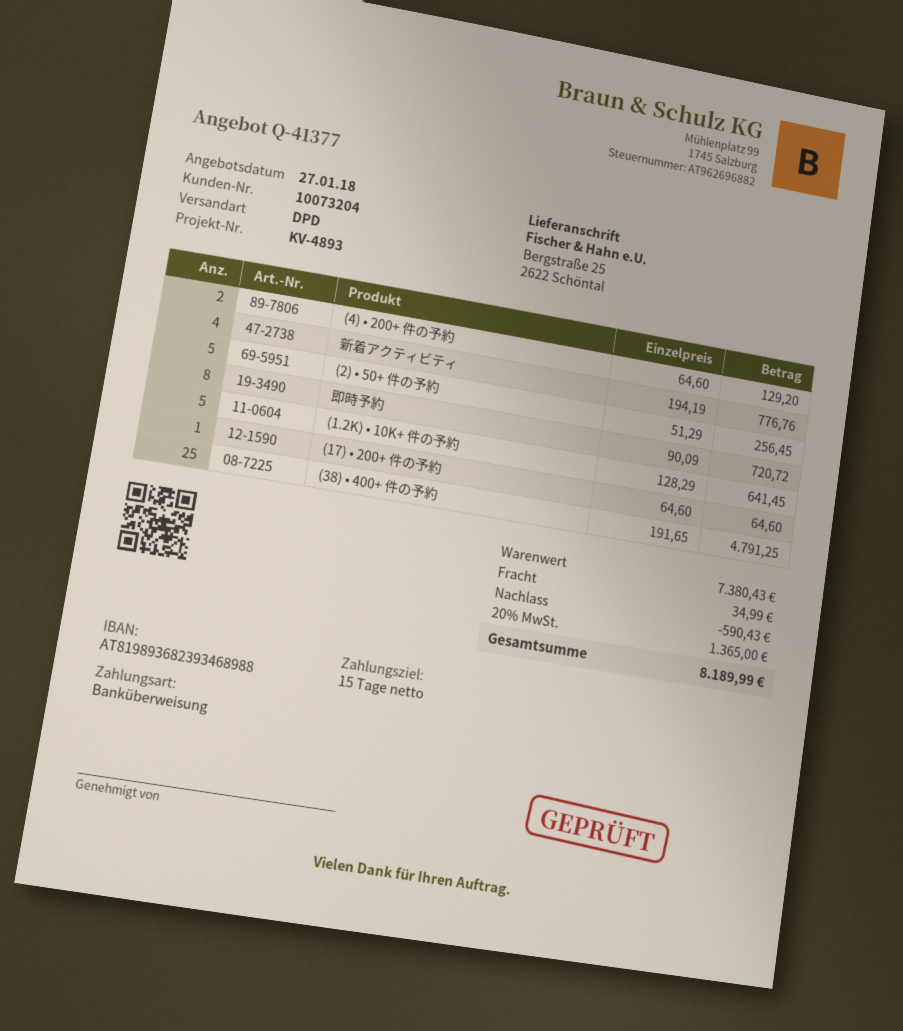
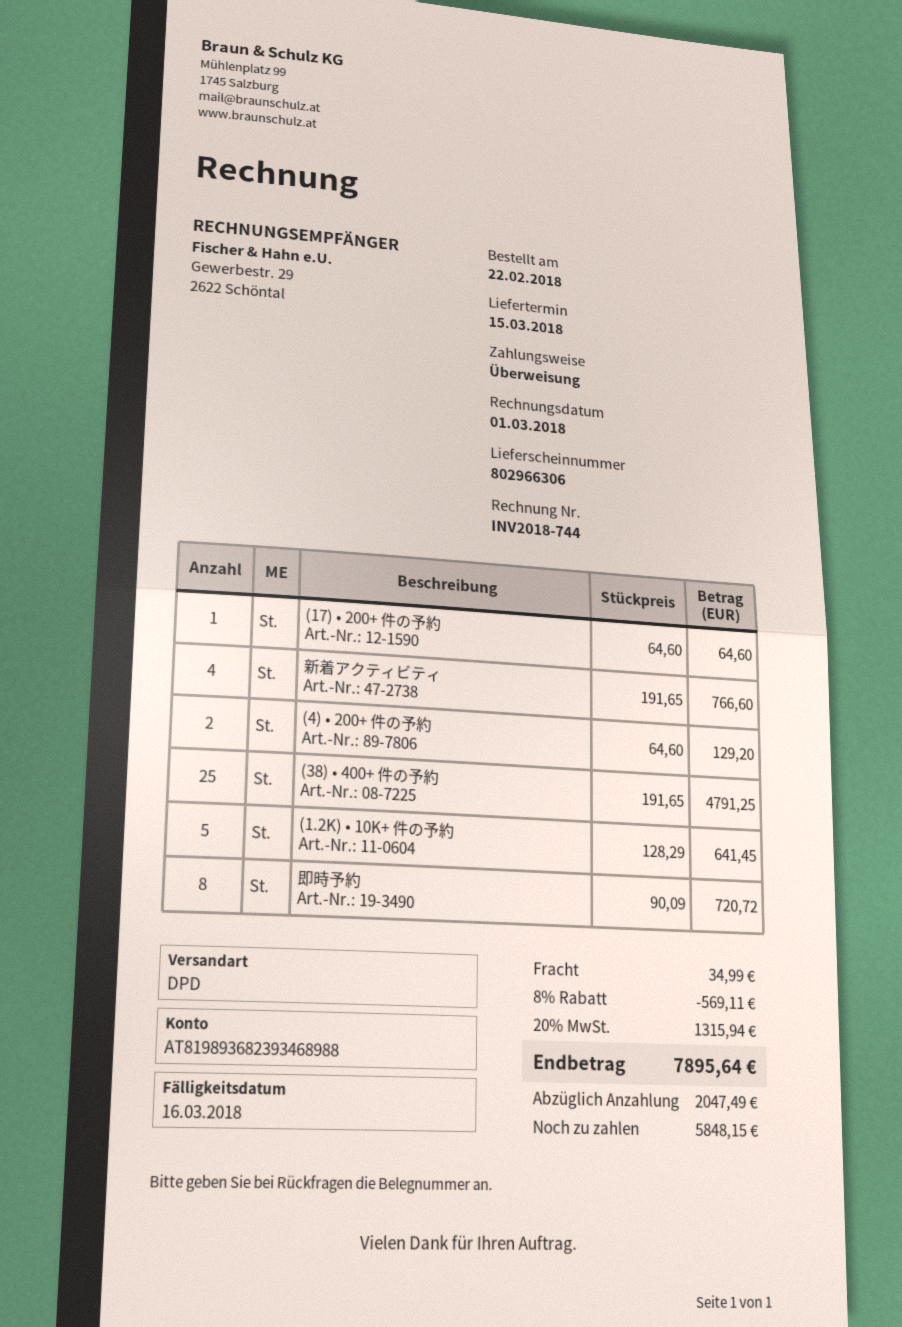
新着アクティビティ: 4 x 194.19 = 776.76 -> 4 x 191.65 = 766.60
(2) • 50+ 件の予約: 5 x 51.29 = 256.45 -> none
discount: 590.43 -> 569.11
tax: 20% = 1365.00 -> 20% = 1315.94
total: 8189.99 -> 7895.64

